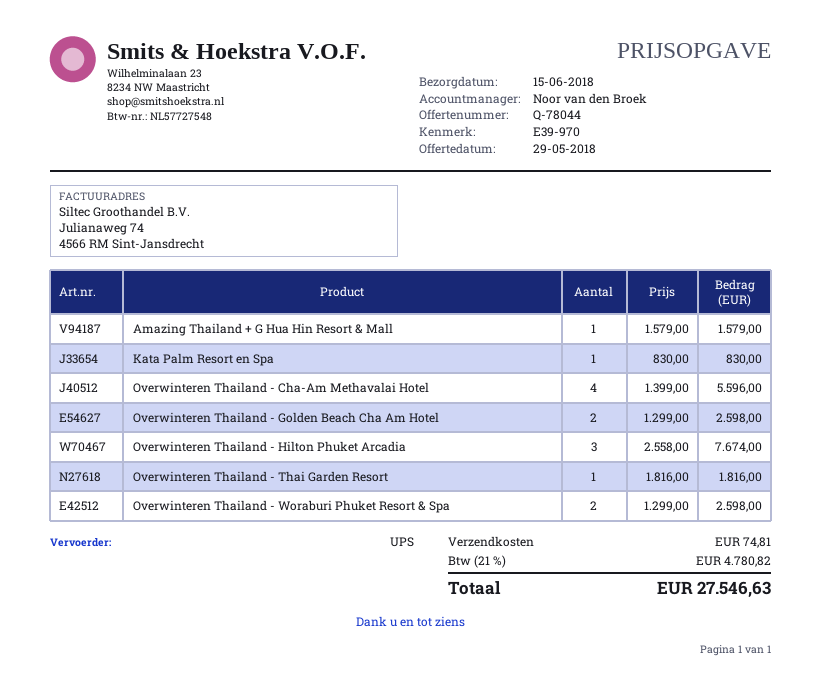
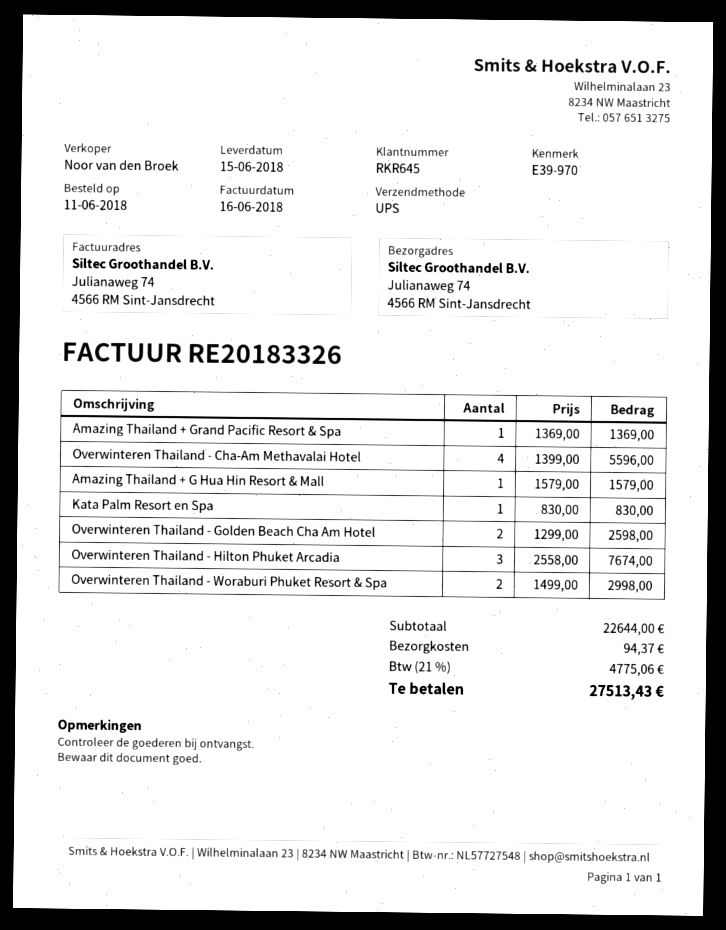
Overwinteren Thailand - Thai Garden Resort: 1 x 1816.00 = 1816.00 -> none
Overwinteren Thailand - Woraburi Phuket Resort & Spa: 2 x 1299.00 = 2598.00 -> 2 x 1499.00 = 2998.00
Amazing Thailand + Grand Pacific Resort & Spa: none -> 1 x 1369.00 = 1369.00
shipping: 74.81 -> 94.37
tax: 21% = 4780.82 -> 21% = 4775.06
total: 27546.63 -> 27513.43

